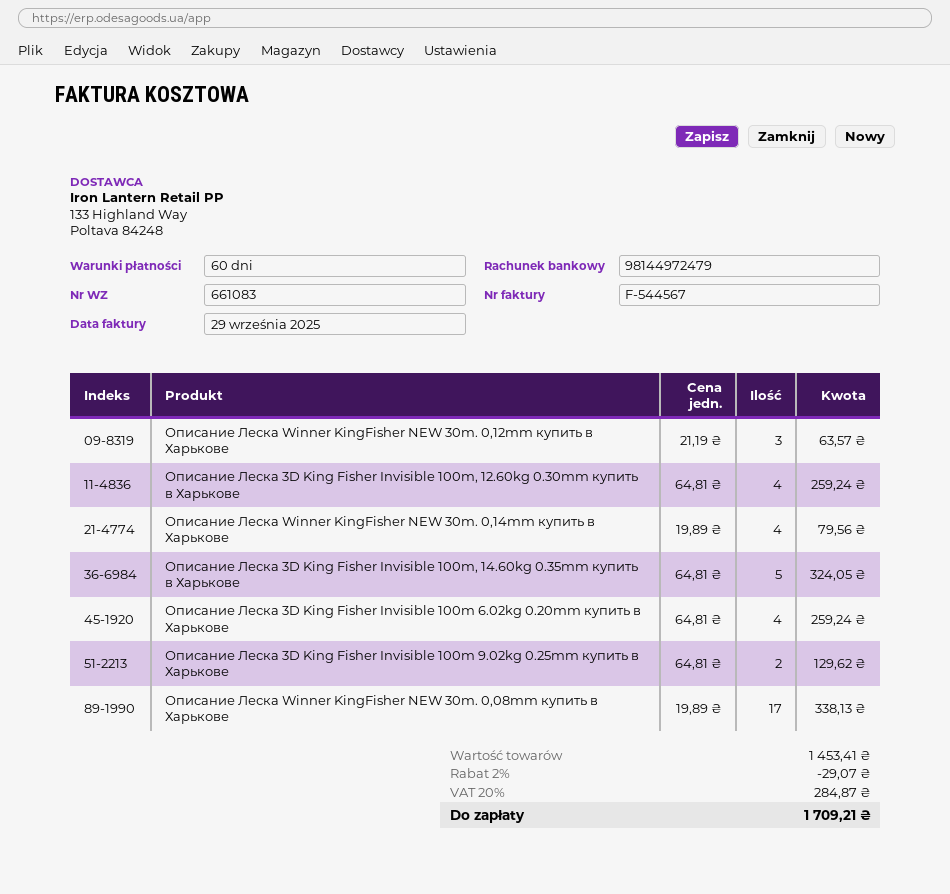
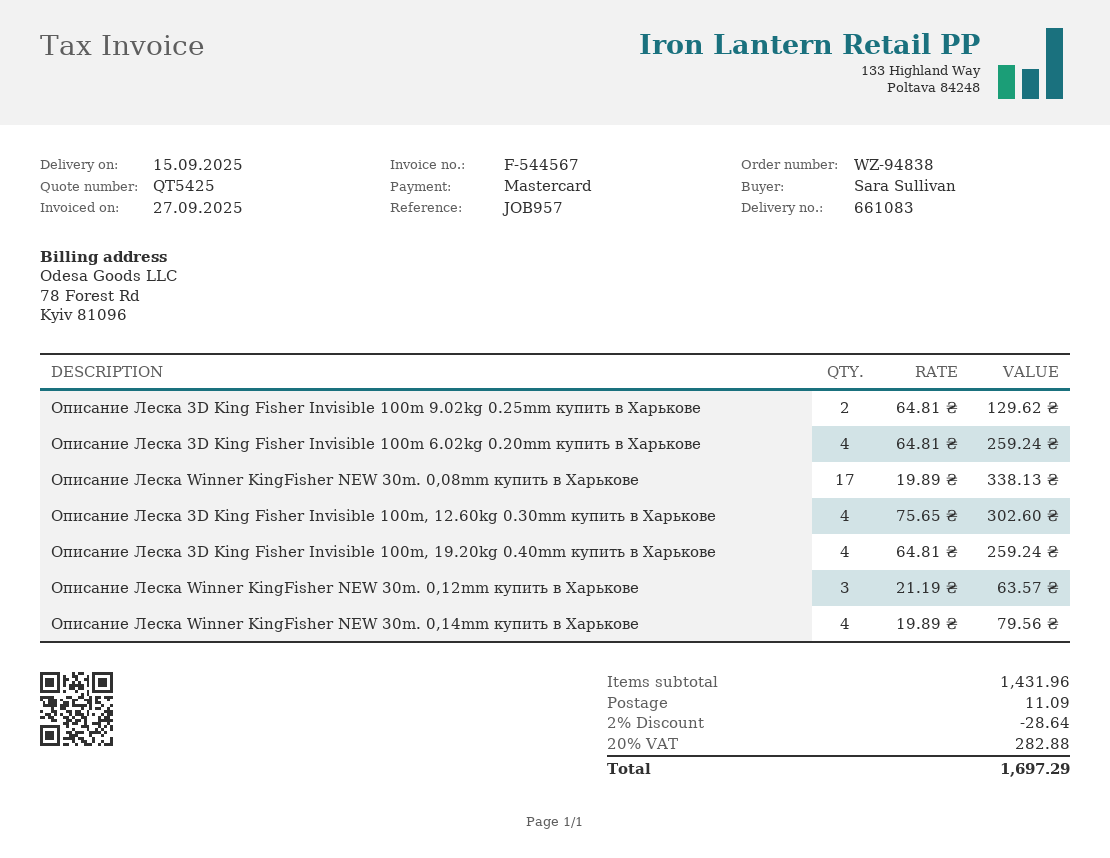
invoice date: 2025-09-29 -> 2025-09-27
Описание Леска 3D King Fisher Invisible 100m, 12.60kg 0.30mm купить в Харькове: 4 x 64.81 = 259.24 -> 4 x 75.65 = 302.60
Описание Леска 3D King Fisher Invisible 100m, 14.60kg 0.35mm купить в Харькове: 5 x 64.81 = 324.05 -> none
Описание Леска 3D King Fisher Invisible 100m, 19.20kg 0.40mm купить в Харькове: none -> 4 x 64.81 = 259.24
subtotal: 1453.41 -> 1431.96
discount: 2% = 29.07 -> 2% = 28.64
shipping: none -> 11.09
tax: 20% = 284.87 -> 20% = 282.88
total: 1709.21 -> 1697.29

